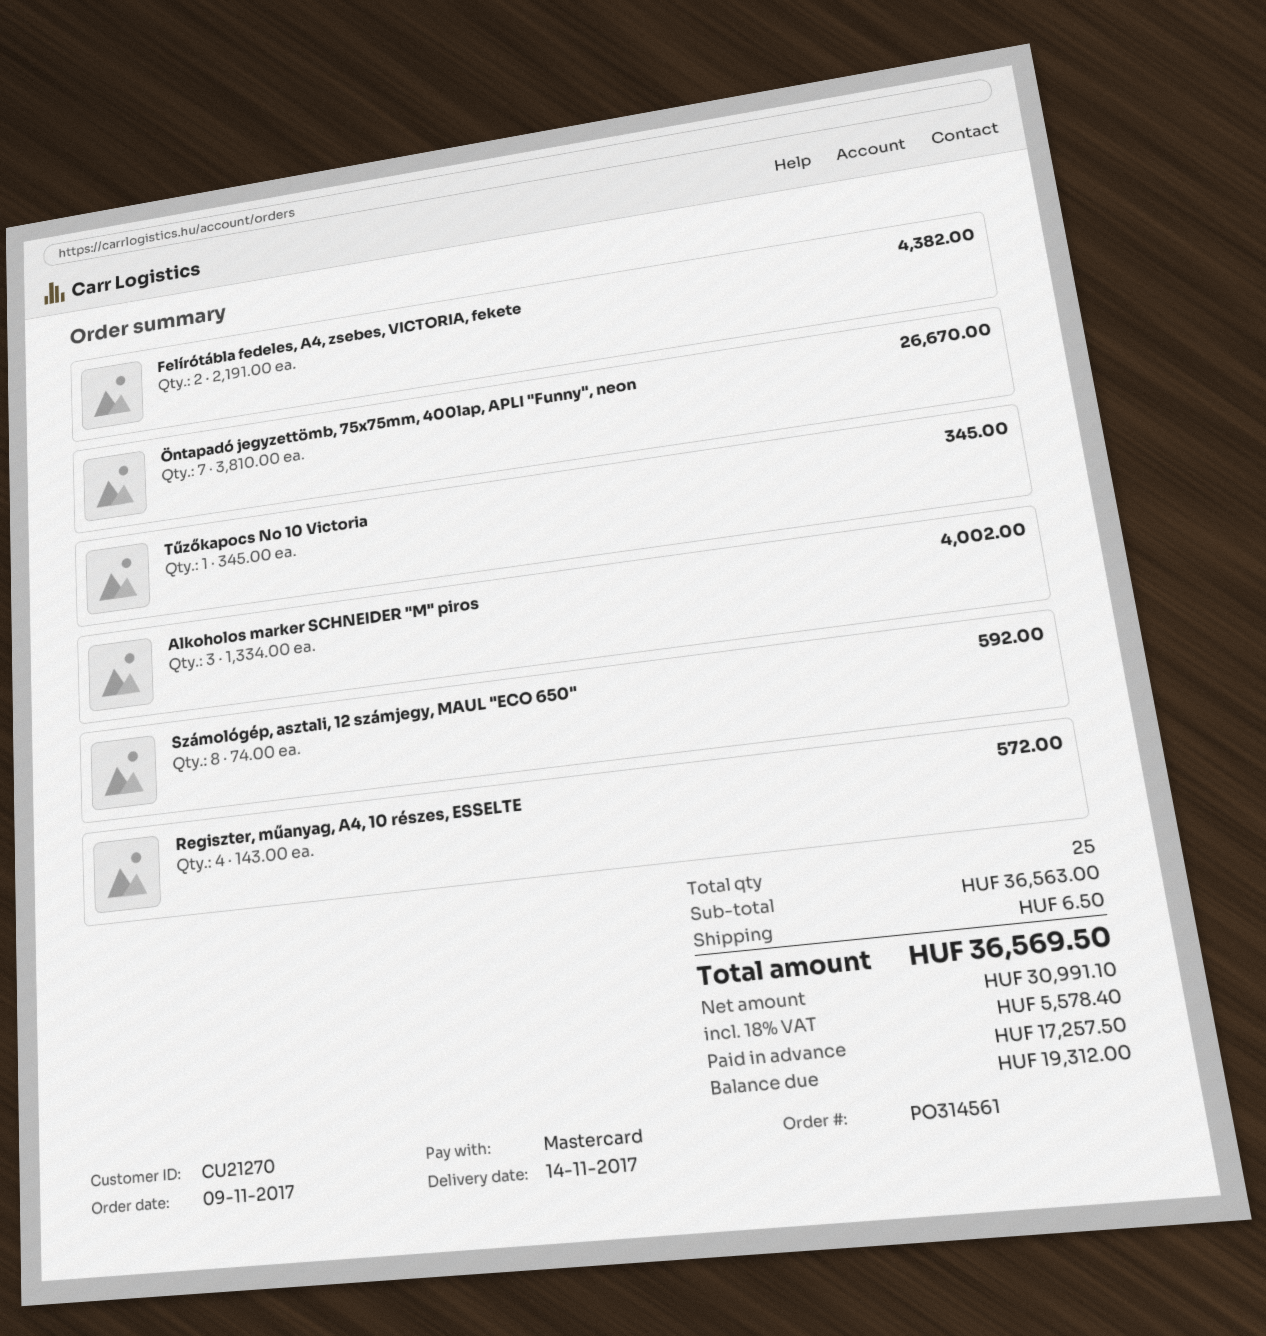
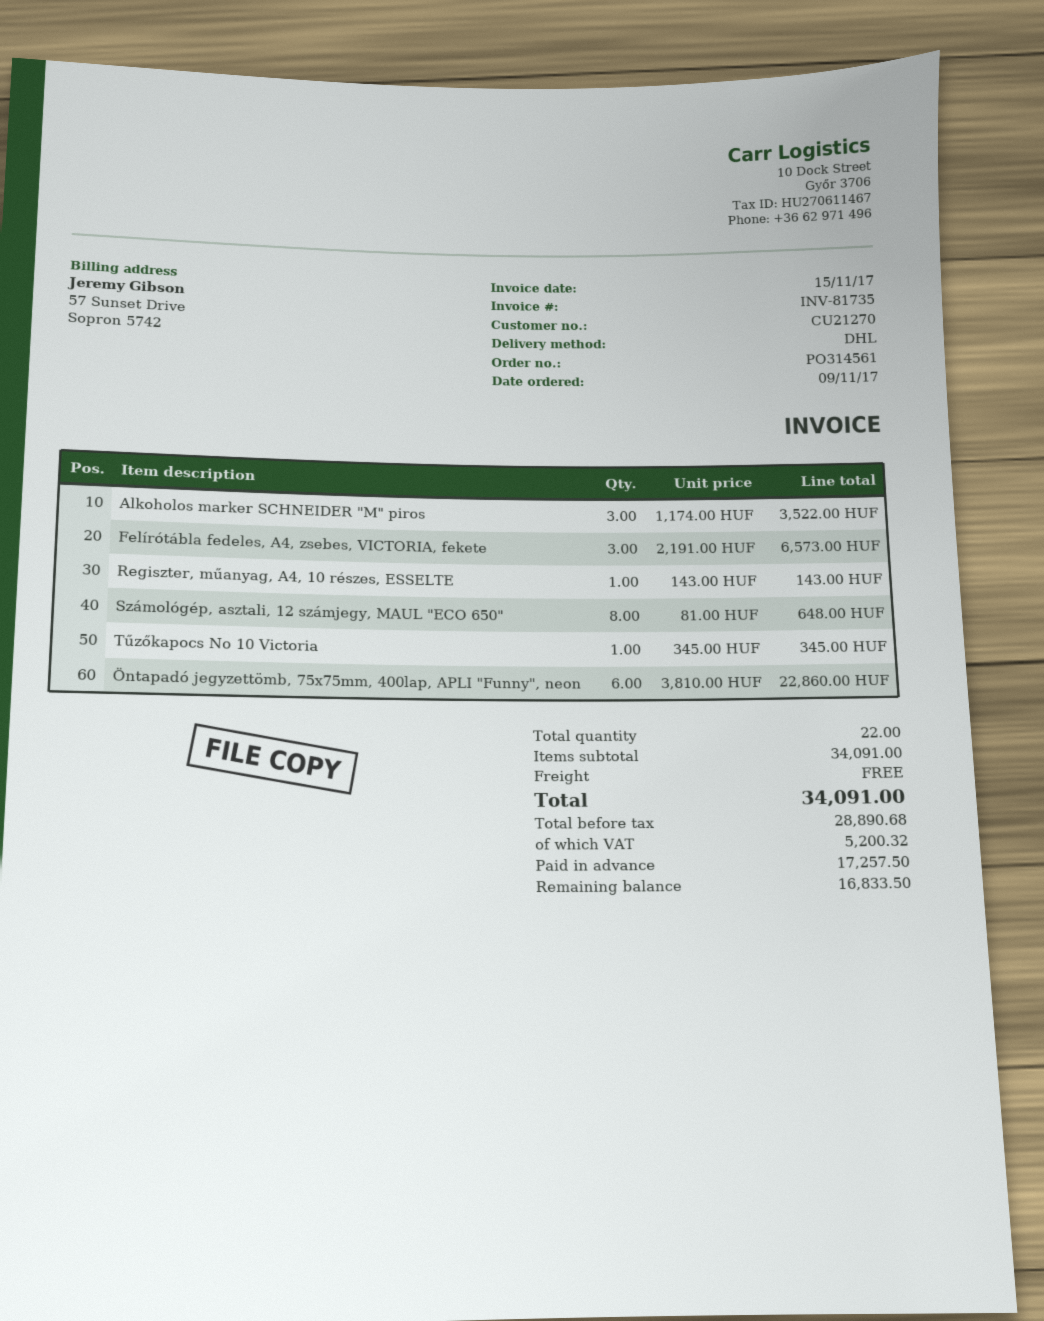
Felírótábla fedeles, A4, zsebes, VICTORIA, fekete: 2 x 2191.00 = 4382.00 -> 3 x 2191.00 = 6573.00
Öntapadó jegyzettömb, 75x75mm, 400lap, APLI "Funny", neon: 7 x 3810.00 = 26670.00 -> 6 x 3810.00 = 22860.00
Alkoholos marker SCHNEIDER "M" piros: 3 x 1334.00 = 4002.00 -> 3 x 1174.00 = 3522.00
Számológép, asztali, 12 számjegy, MAUL "ECO 650": 8 x 74.00 = 592.00 -> 8 x 81.00 = 648.00
Regiszter, műanyag, A4, 10 részes, ESSELTE: 4 x 143.00 = 572.00 -> 1 x 143.00 = 143.00
total quantity: 25 -> 22
subtotal: 36563.00 -> 34091.00
shipping: 6.50 -> 0.00
net: 30991.10 -> 28890.68
tax: 5578.40 -> 5200.32
total: 36569.50 -> 34091.00
balance: 19312.00 -> 16833.50

